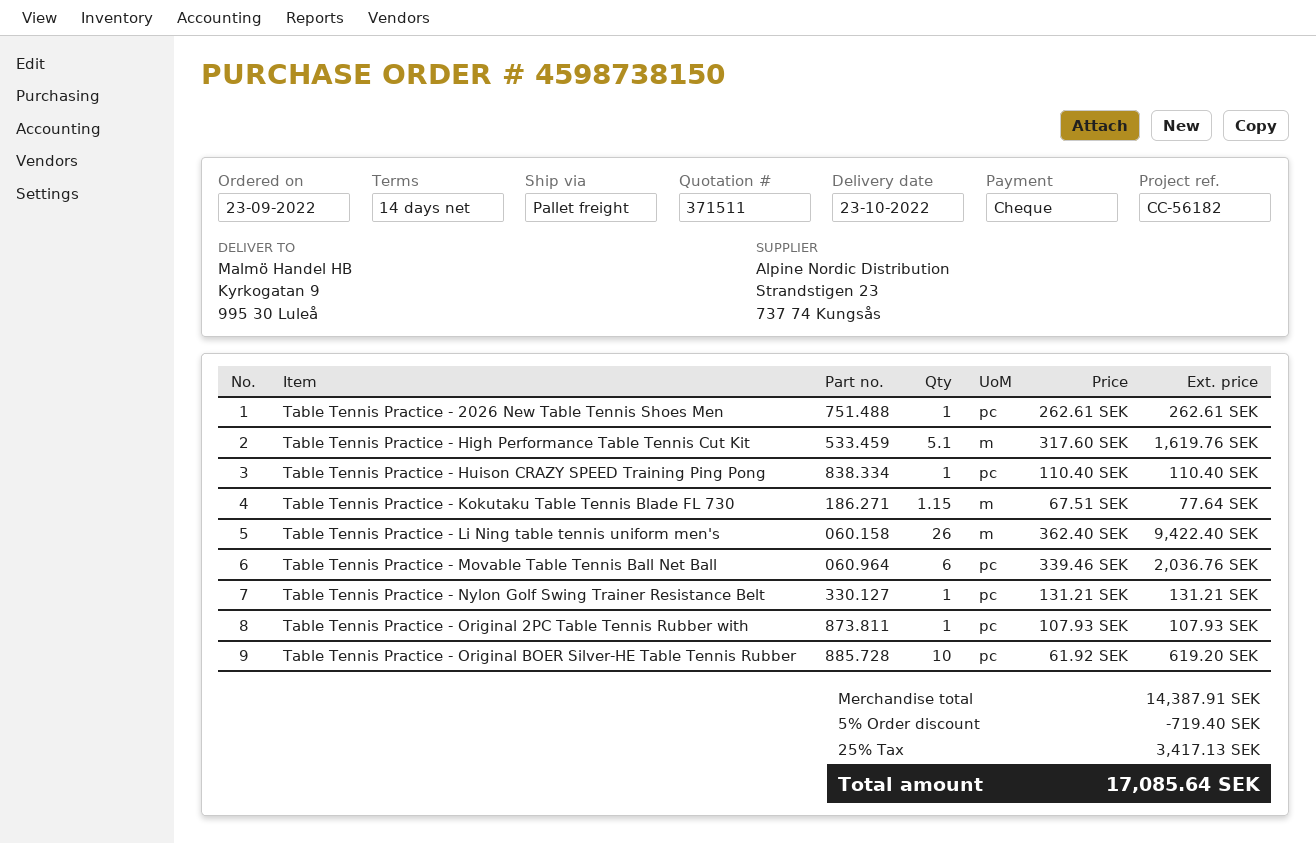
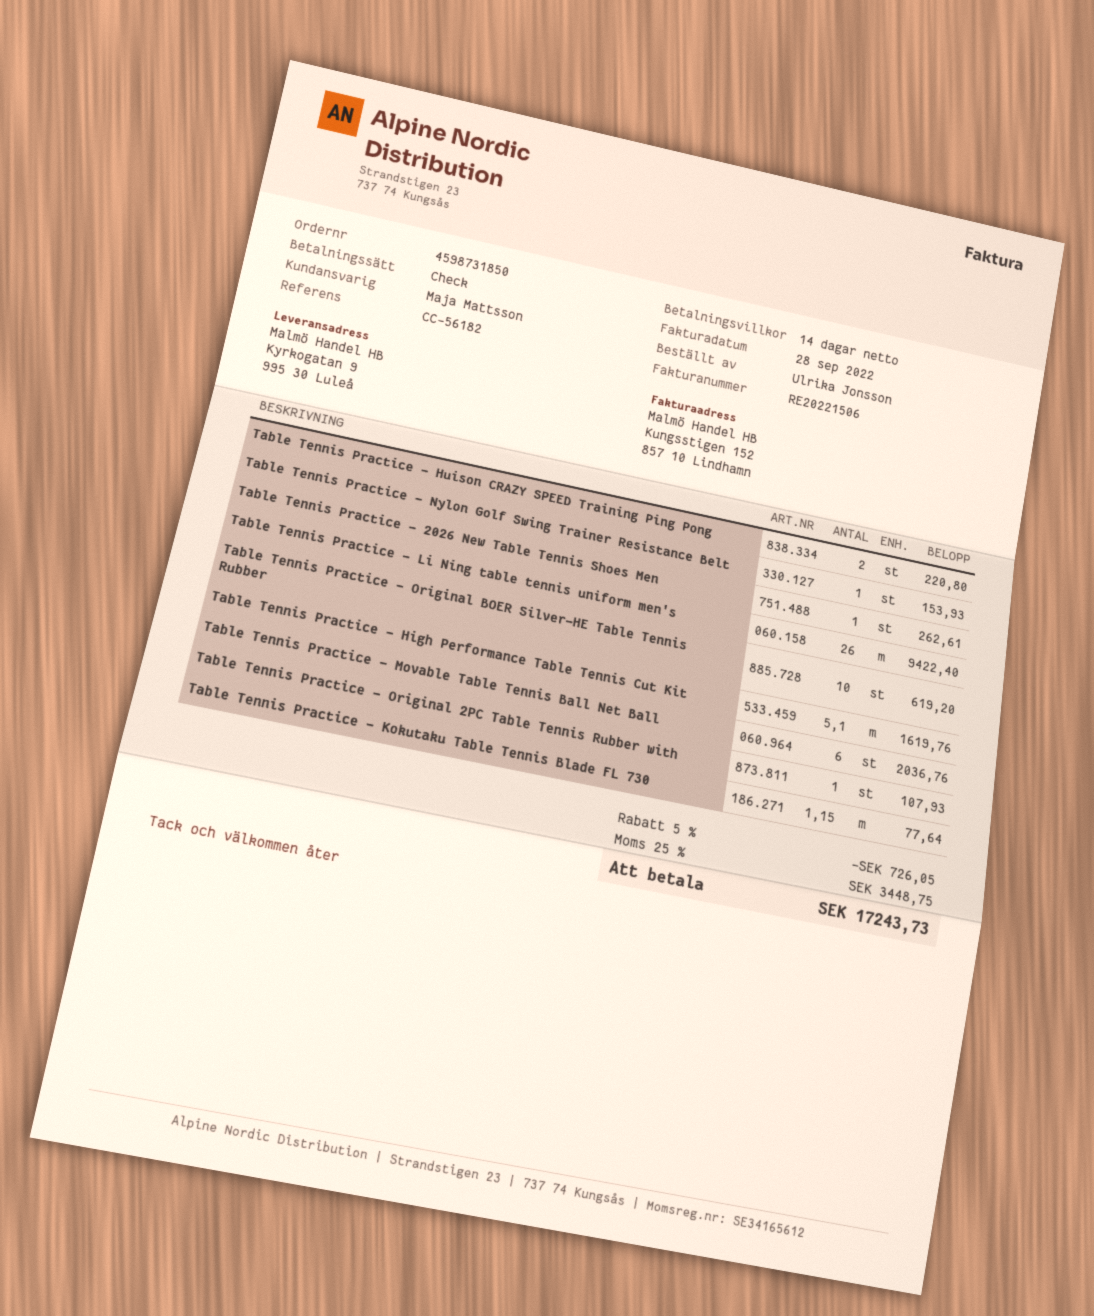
order number: 4598738150 -> 4598731850
Table Tennis Practice - Huison CRAZY SPEED Training Ping Pong: 1 for 110.40 -> 2 for 220.80
Table Tennis Practice - Nylon Golf Swing Trainer Resistance Belt: 1 for 131.21 -> 1 for 153.93
discount: 5% = 719.40 -> 5% = 726.05
tax: 25% = 3417.13 -> 25% = 3448.75
total: 17085.64 -> 17243.73

